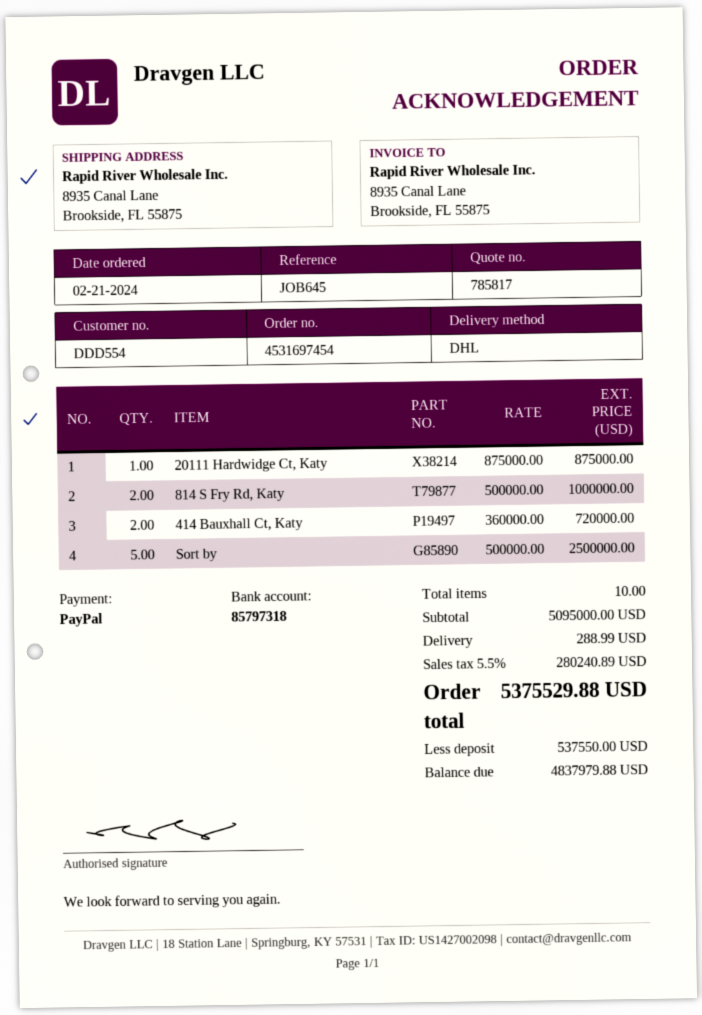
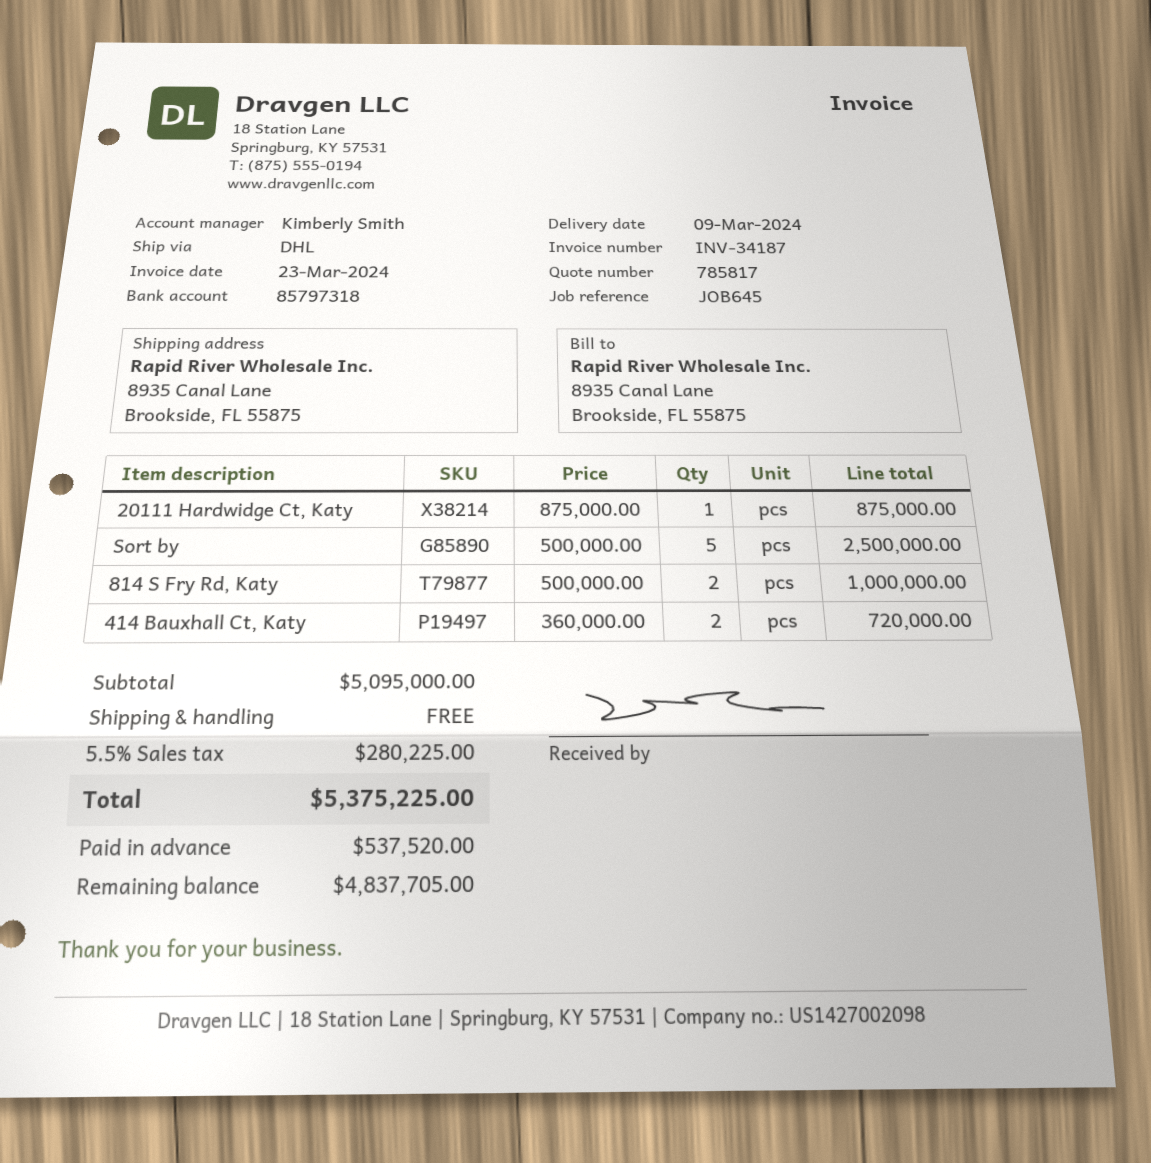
shipping: 288.99 -> 0.00
tax: 5.5% = 280240.89 -> 5.5% = 280225.00
total: 5375529.88 -> 5375225.00
deposit: 537550.00 -> 537520.00
balance: 4837979.88 -> 4837705.00

